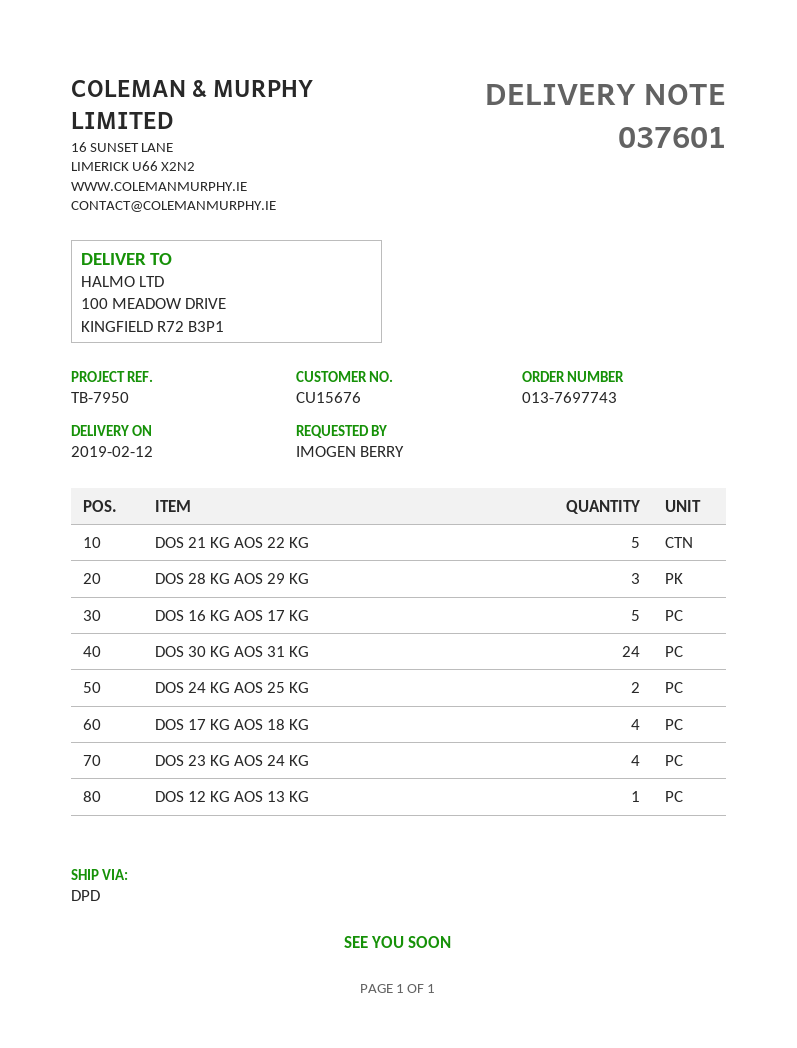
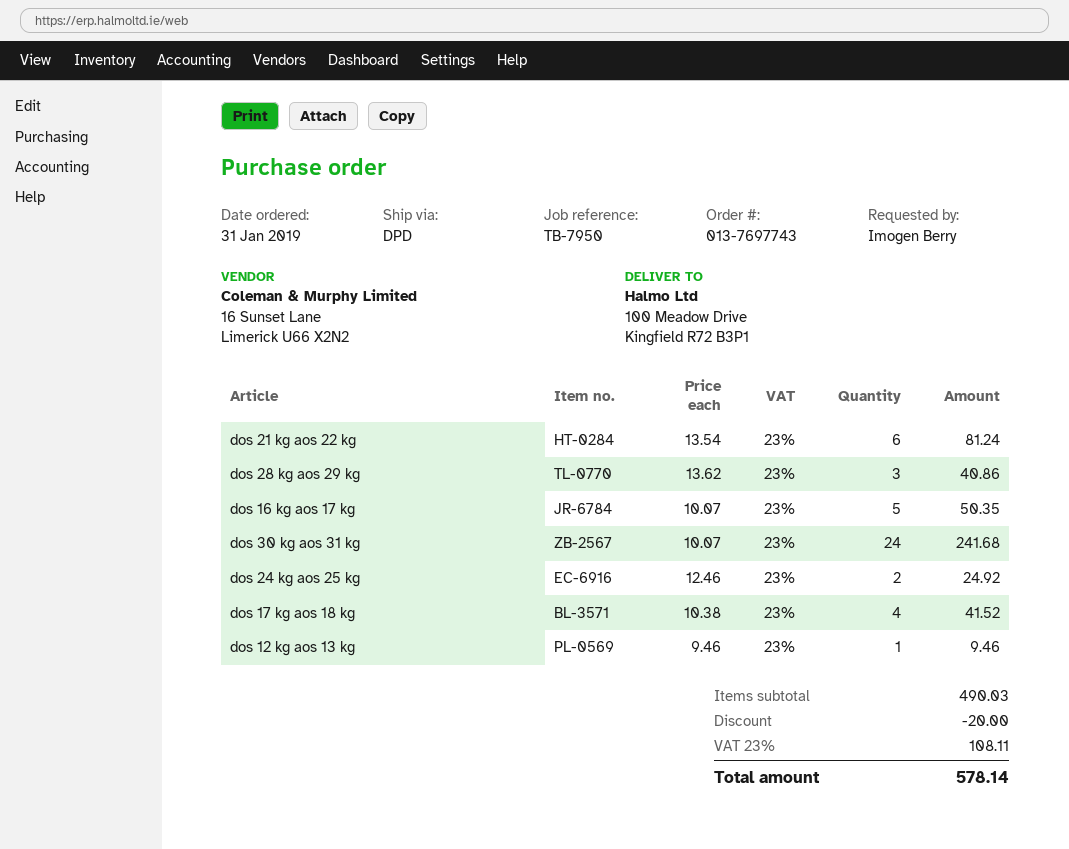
DOS 21 KG AOS 22 KG: 5 -> 6
DOS 23 KG AOS 24 KG: 4 -> none

